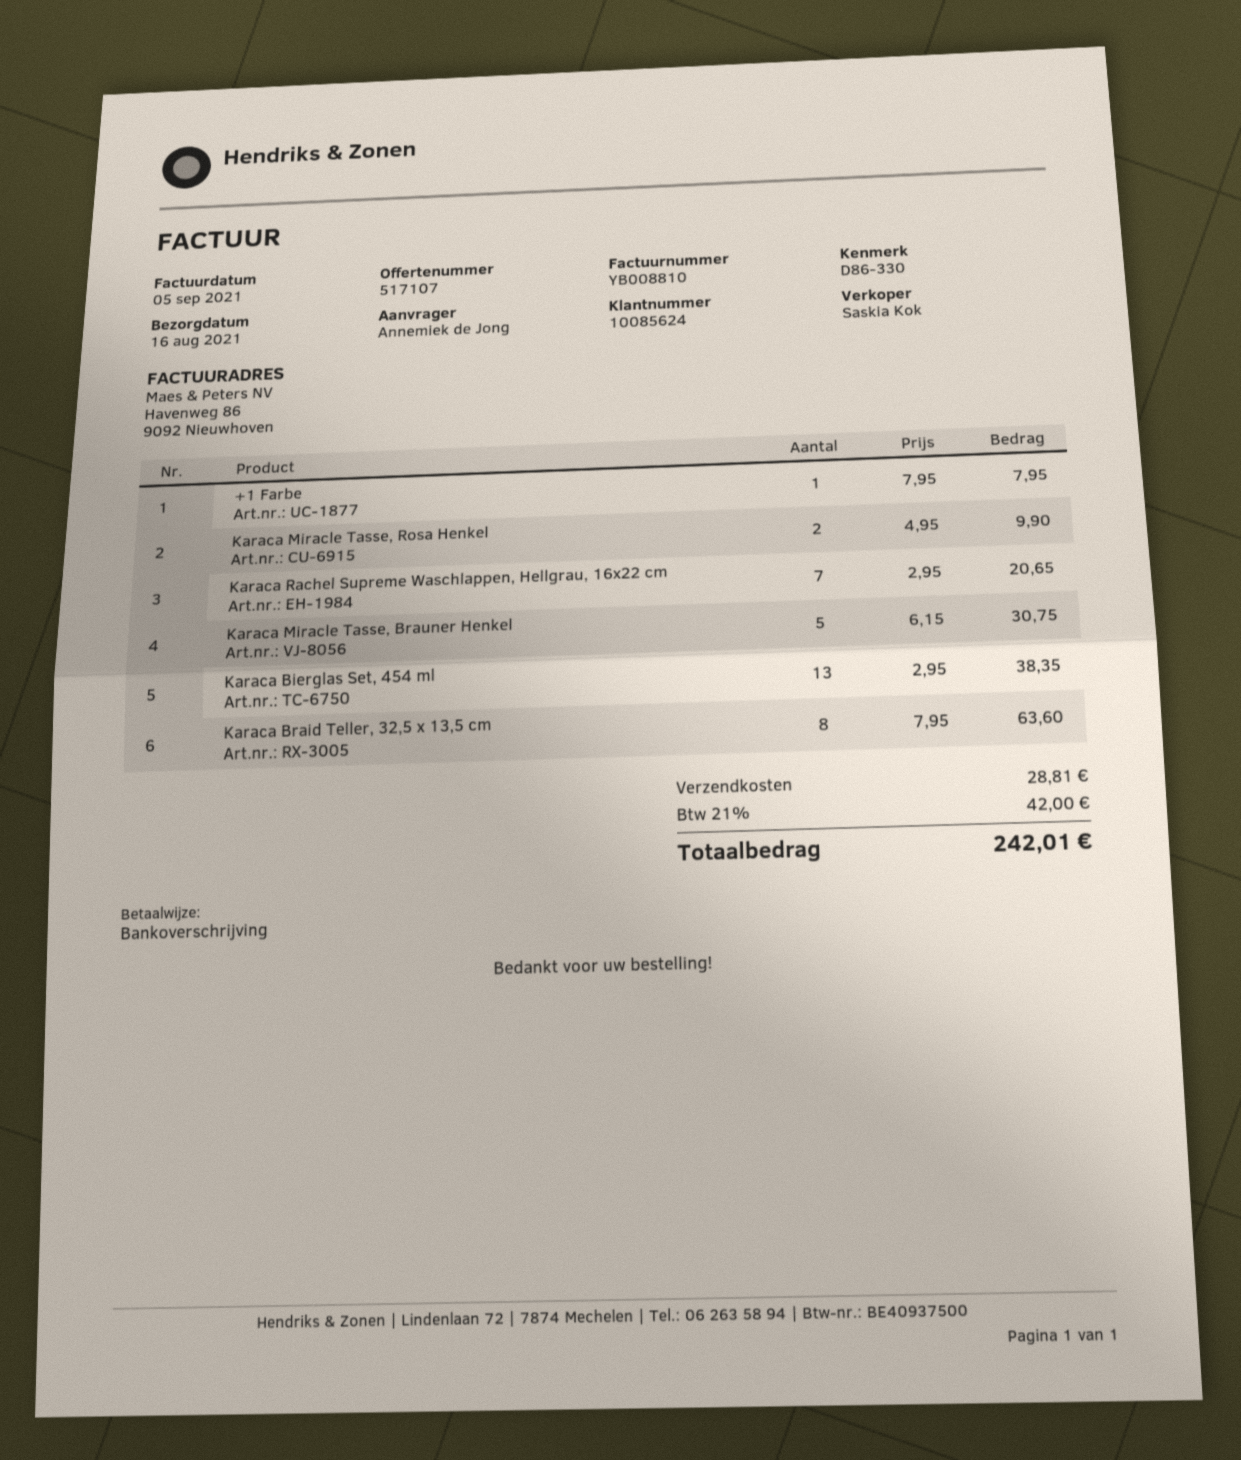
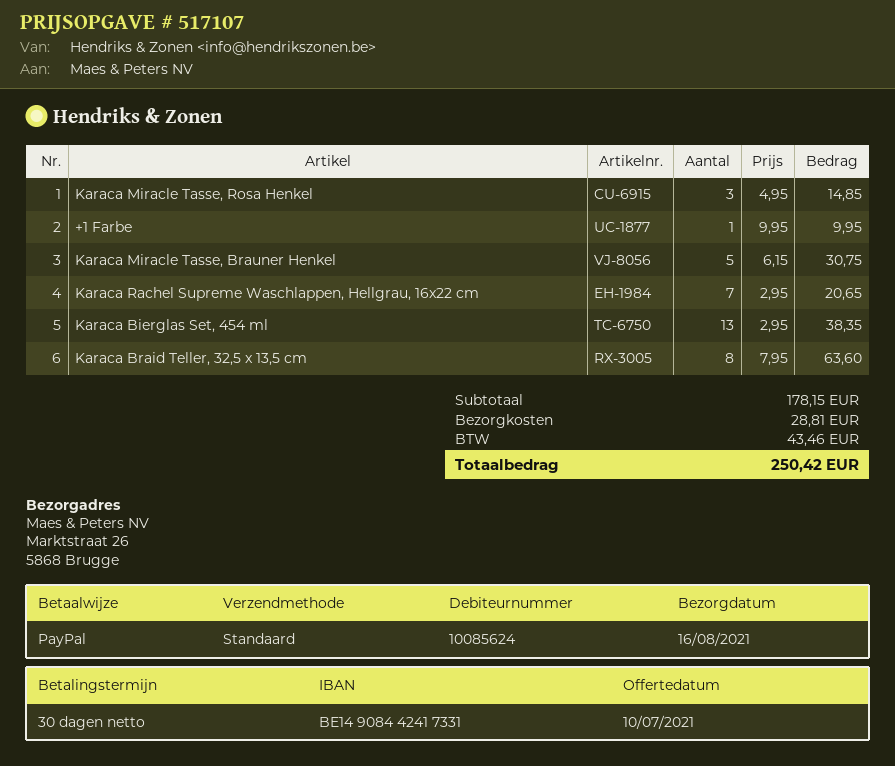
payment method: bank transfer -> PayPal
+1 Farbe: 1 x 7.95 = 7.95 -> 1 x 9.95 = 9.95
Karaca Miracle Tasse, Rosa Henkel: 2 x 4.95 = 9.90 -> 3 x 4.95 = 14.85
tax: 42.00 -> 43.46
total: 242.01 -> 250.42

